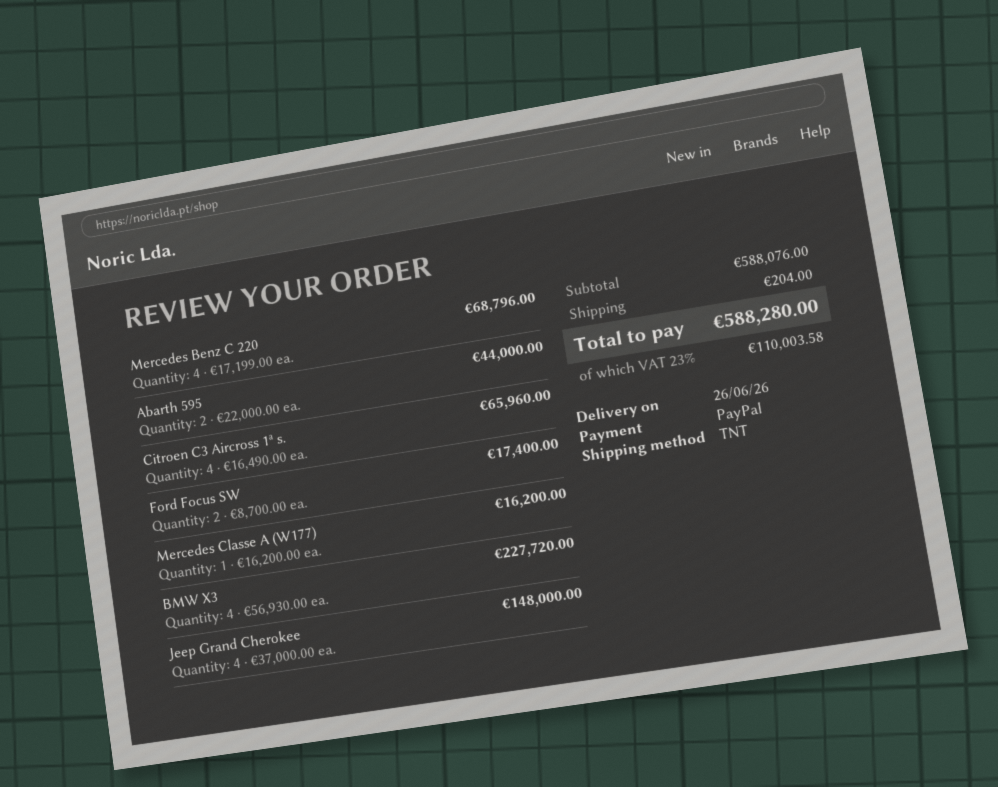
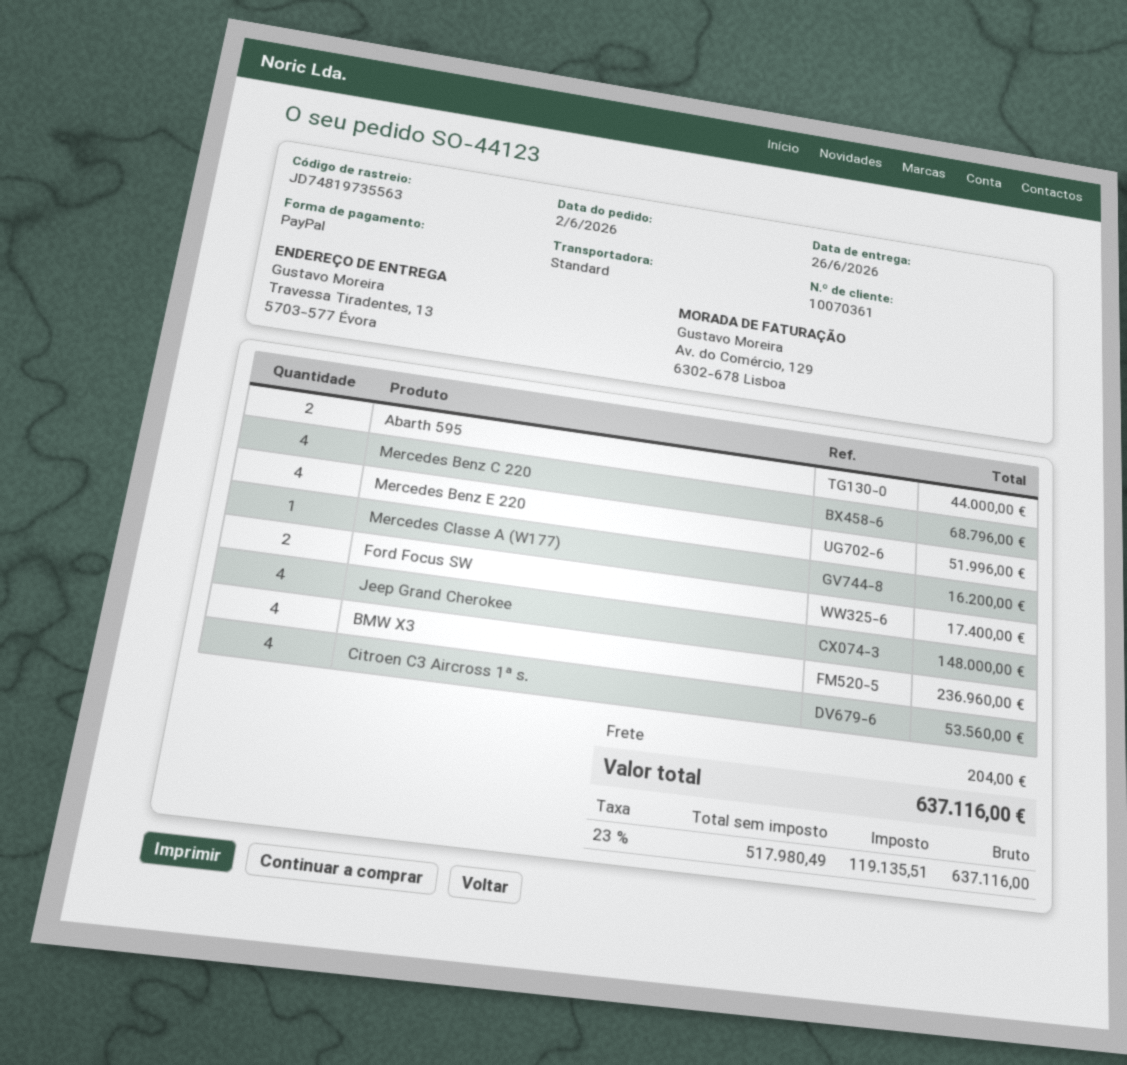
shipping method: TNT -> standard
Citroen C3 Aircross 1ª s.: 4 for 65960.00 -> 4 for 53560.00
BMW X3: 4 for 227720.00 -> 4 for 236960.00
Mercedes Benz E 220: none -> 4 for 51996.00
tax: 23% = 110003.58 -> 23% = 119135.51
total: 588280.00 -> 637116.00

